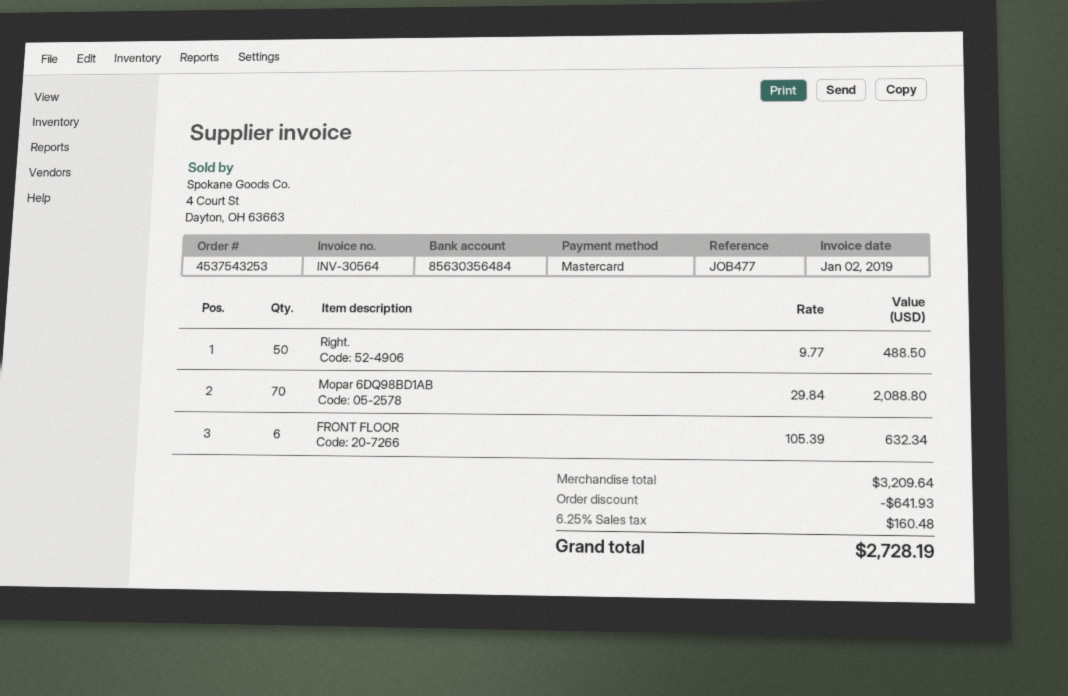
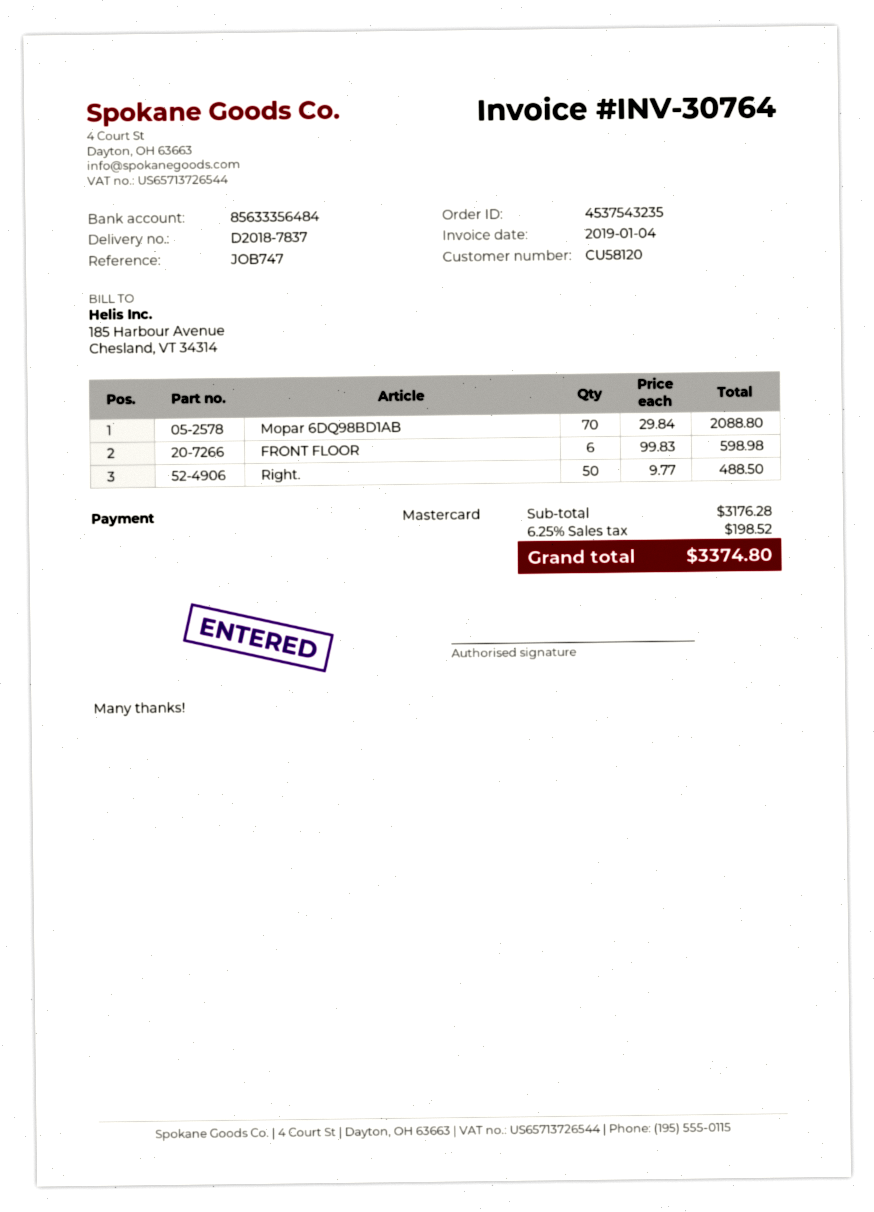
order number: 4537543253 -> 4537543235
invoice number: INV-30564 -> INV-30764
invoice date: 2019-01-02 -> 2019-01-04
reference: JOB477 -> JOB747
bank account: 85630356484 -> 85633356484
FRONT FLOOR: 6 x 105.39 = 632.34 -> 6 x 99.83 = 598.98
subtotal: 3209.64 -> 3176.28
discount: 641.93 -> none
tax: 6.25% = 160.48 -> 6.25% = 198.52
total: 2728.19 -> 3374.80

